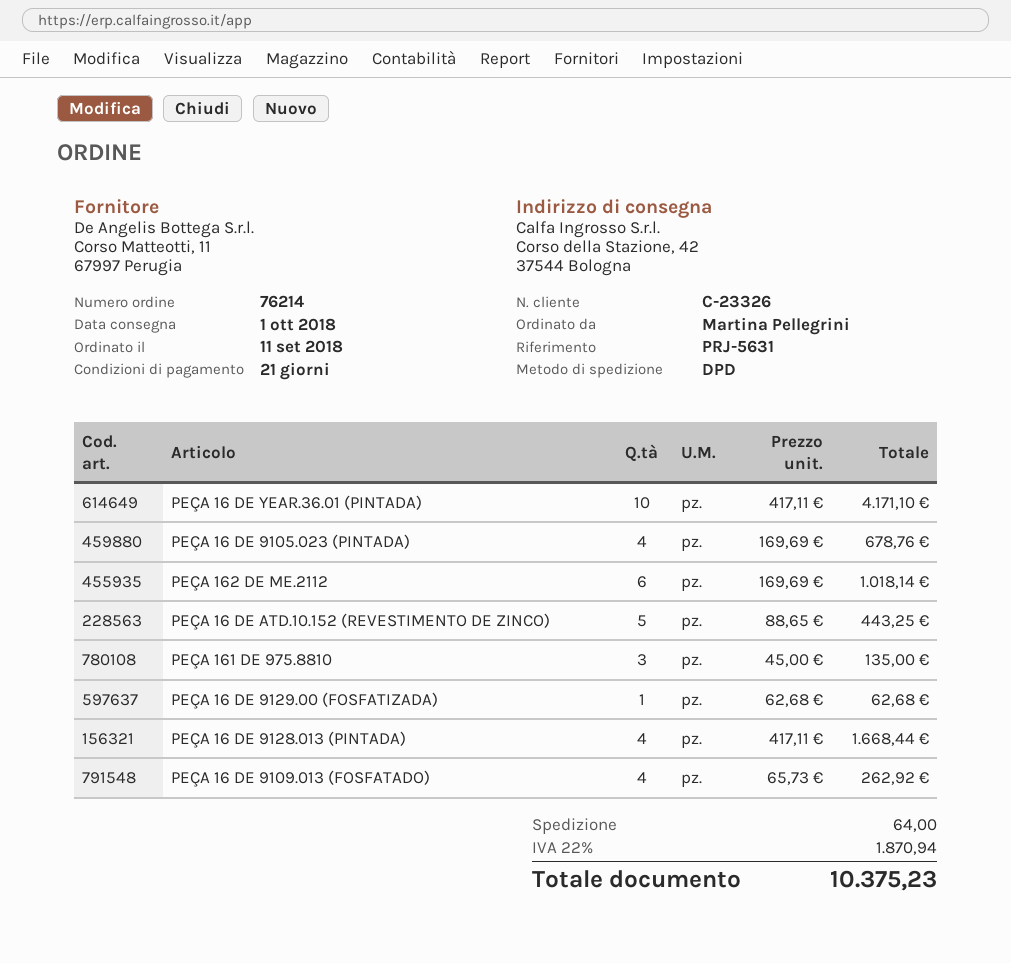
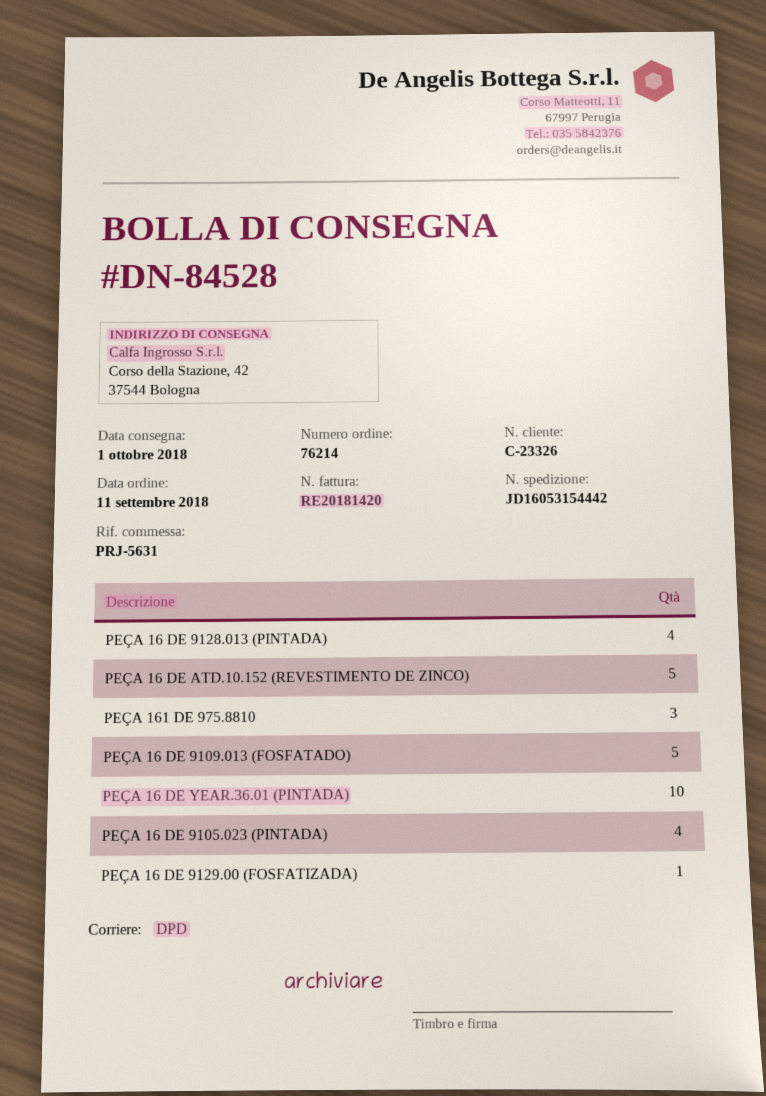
PEÇA 162 DE ME.2112: 6 -> none
PEÇA 16 DE 9109.013 (FOSFATADO): 4 -> 5

